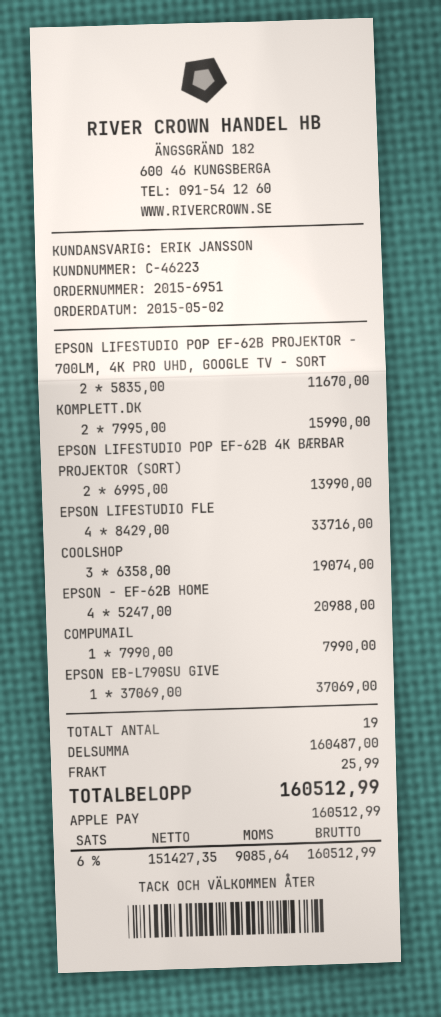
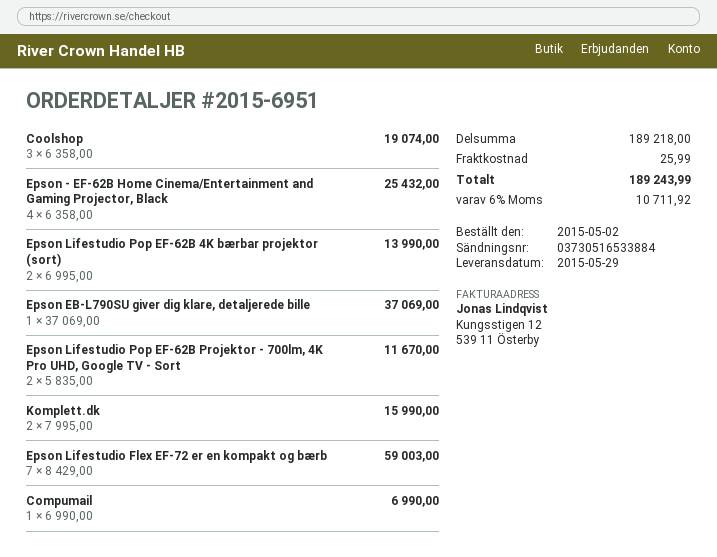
EPSON LIFESTUDIO FLE: 4 x 8429.00 = 33716.00 -> 7 x 8429.00 = 59003.00
EPSON - EF-62B HOME: 4 x 5247.00 = 20988.00 -> 4 x 6358.00 = 25432.00
COMPUMAIL: 1 x 7990.00 = 7990.00 -> 1 x 6990.00 = 6990.00
subtotal: 160487.00 -> 189218.00
tax: 6% = 9085.64 -> 6% = 10711.92
total: 160512.99 -> 189243.99

